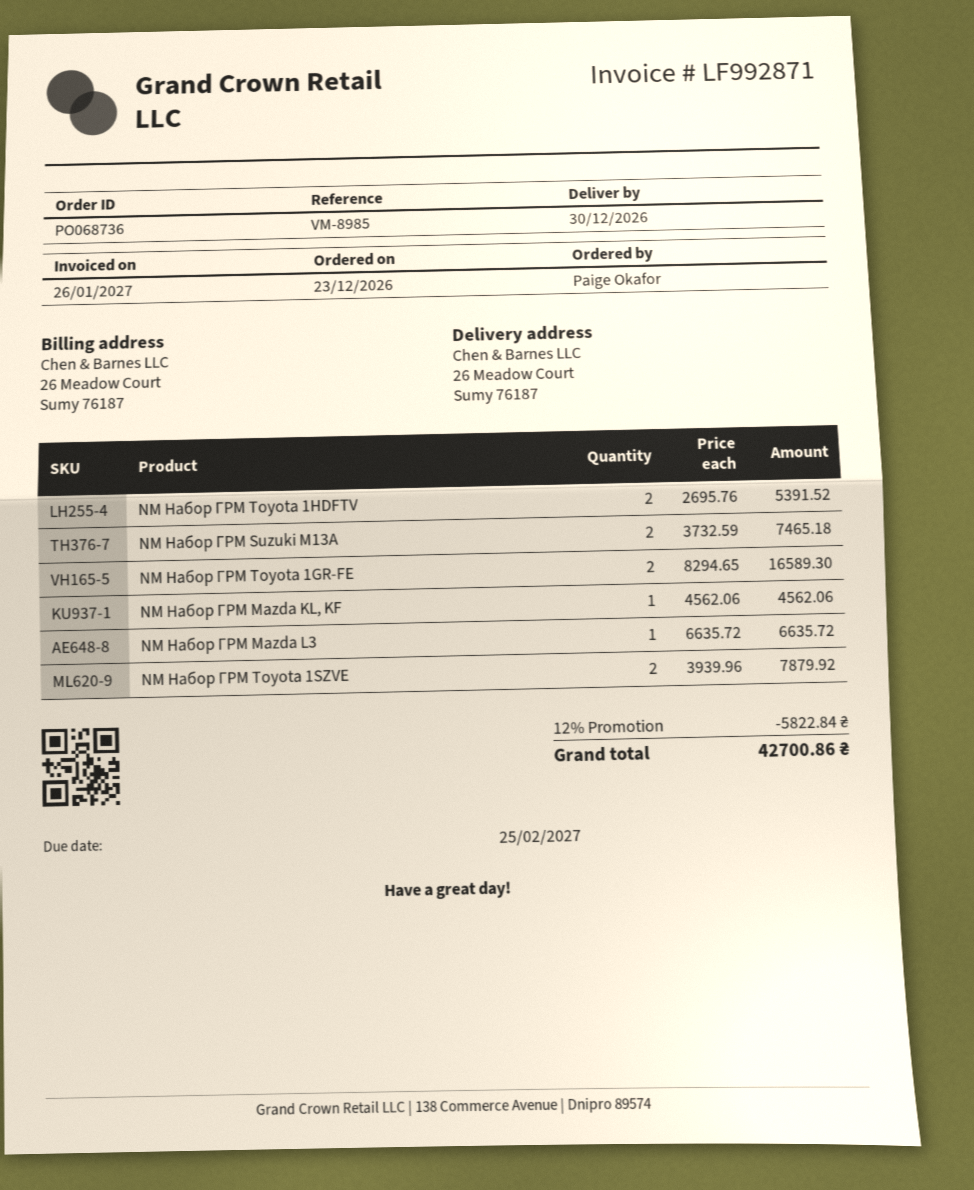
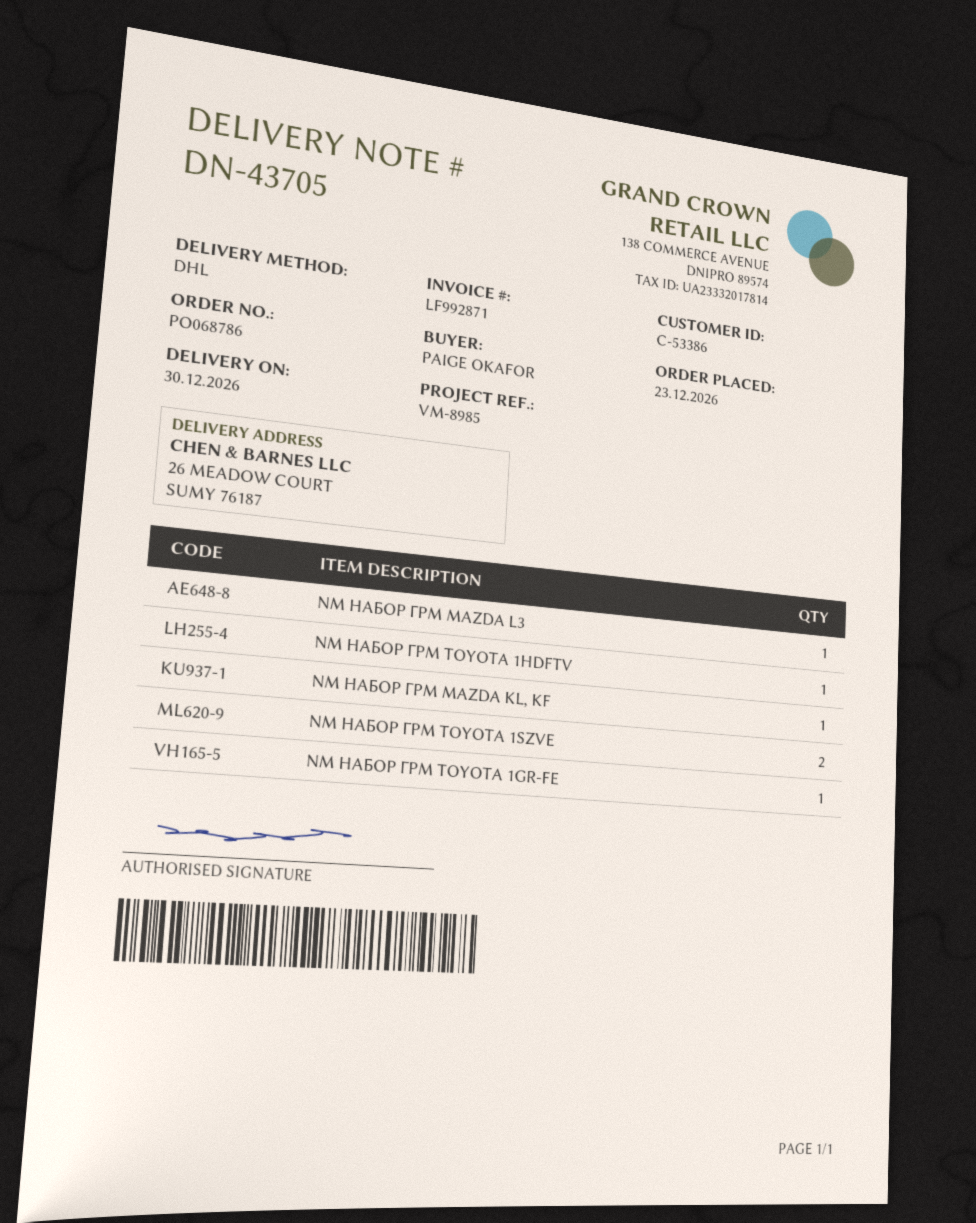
order number: PO068736 -> PO068786
NM Набор ГРМ Toyota 1HDFTV: 2 -> 1
NM Набор ГРМ Suzuki M13A: 2 -> none
NM Набор ГРМ Toyota 1GR-FE: 2 -> 1

